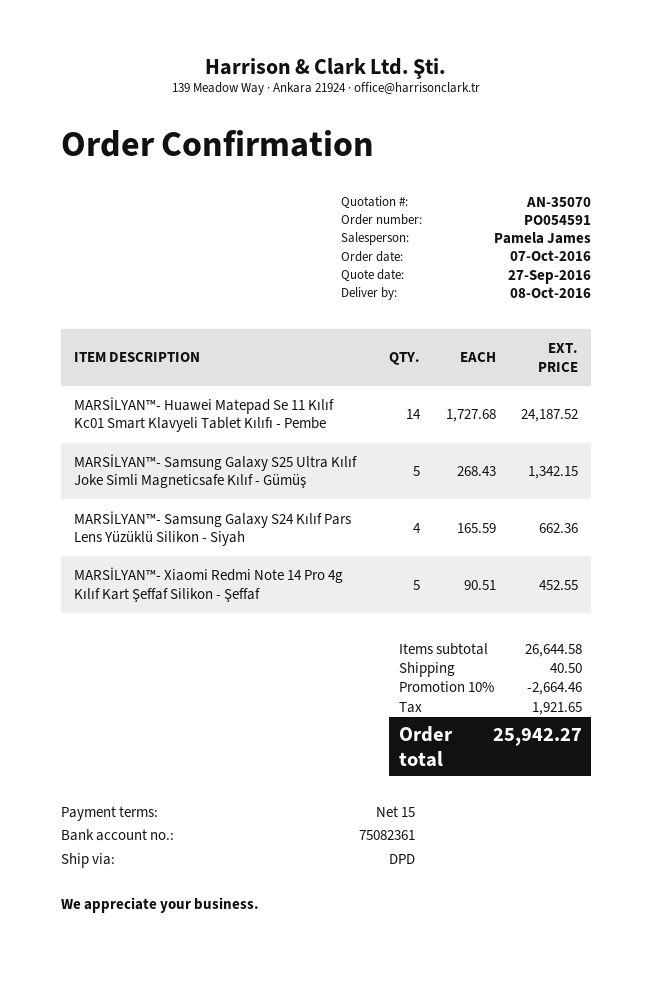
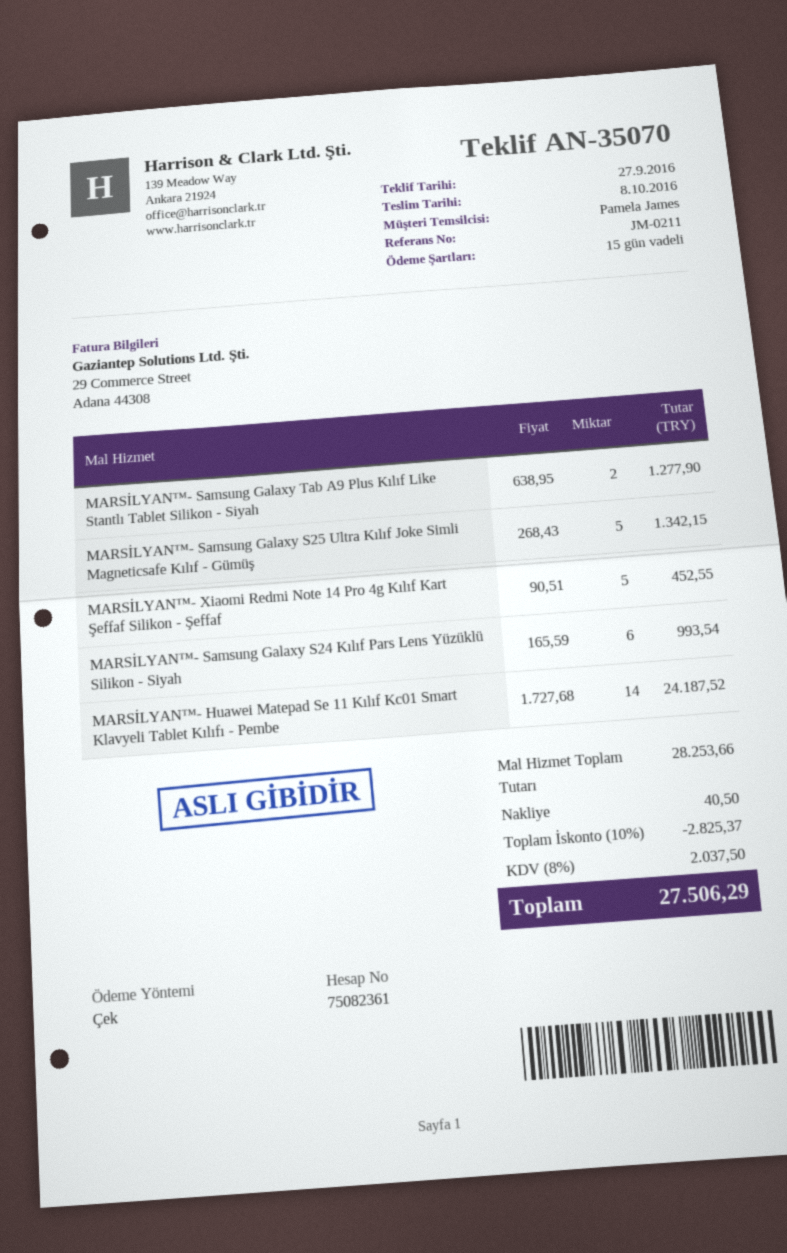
MARSİLYAN™- Samsung Galaxy S24 Kılıf Pars Lens Yüzüklü Silikon - Siyah: 4 x 165.59 = 662.36 -> 6 x 165.59 = 993.54
MARSİLYAN™- Samsung Galaxy Tab A9 Plus Kılıf Like Stantlı Tablet Silikon - Siyah: none -> 2 x 638.95 = 1277.90
subtotal: 26644.58 -> 28253.66
discount: 10% = 2664.46 -> 10% = 2825.37
tax: 1921.65 -> 2037.50
total: 25942.27 -> 27506.29

